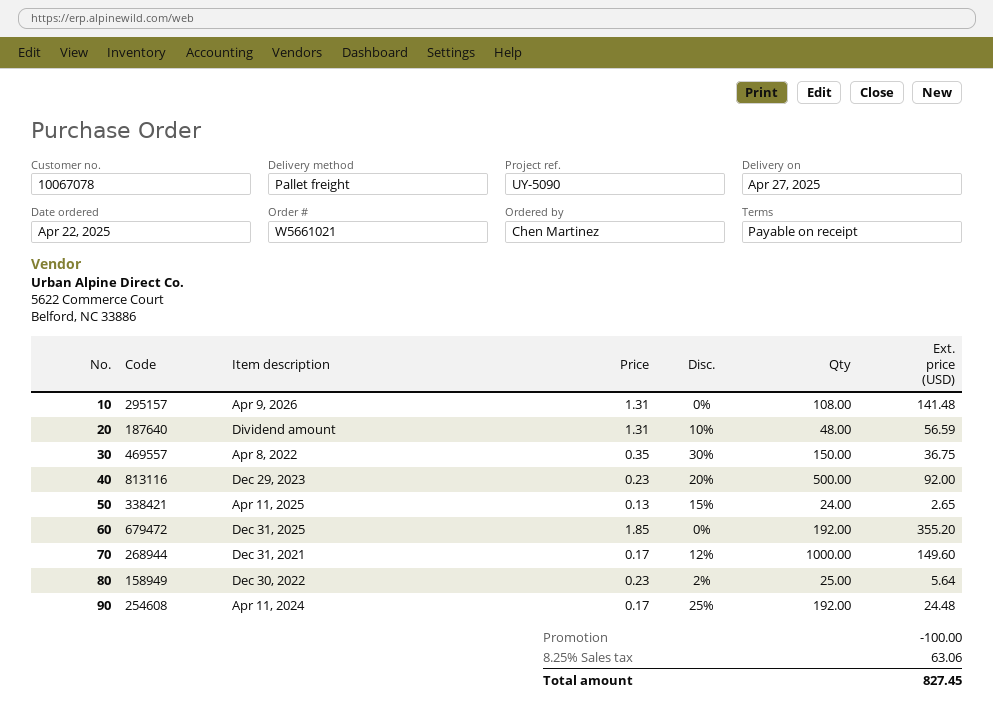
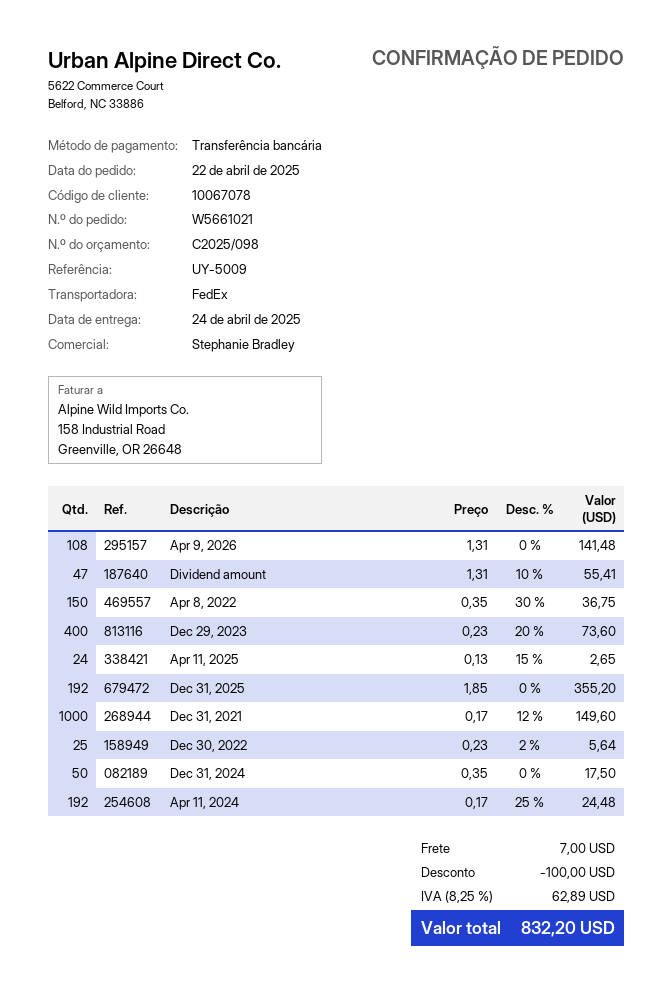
delivery date: 2025-04-27 -> 2025-04-24
reference: UY-5090 -> UY-5009
shipping method: pallet freight -> FedEx
Dividend amount: 48 x 1.31 - 10% = 56.59 -> 47 x 1.31 - 10% = 55.41
Dec 29, 2023: 500 x 0.23 - 20% = 92.00 -> 400 x 0.23 - 20% = 73.60
Dec 31, 2024: none -> 50 x 0.35 = 17.50
shipping: none -> 7.00
tax: 8.25% = 63.06 -> 8.25% = 62.89
total: 827.45 -> 832.20

